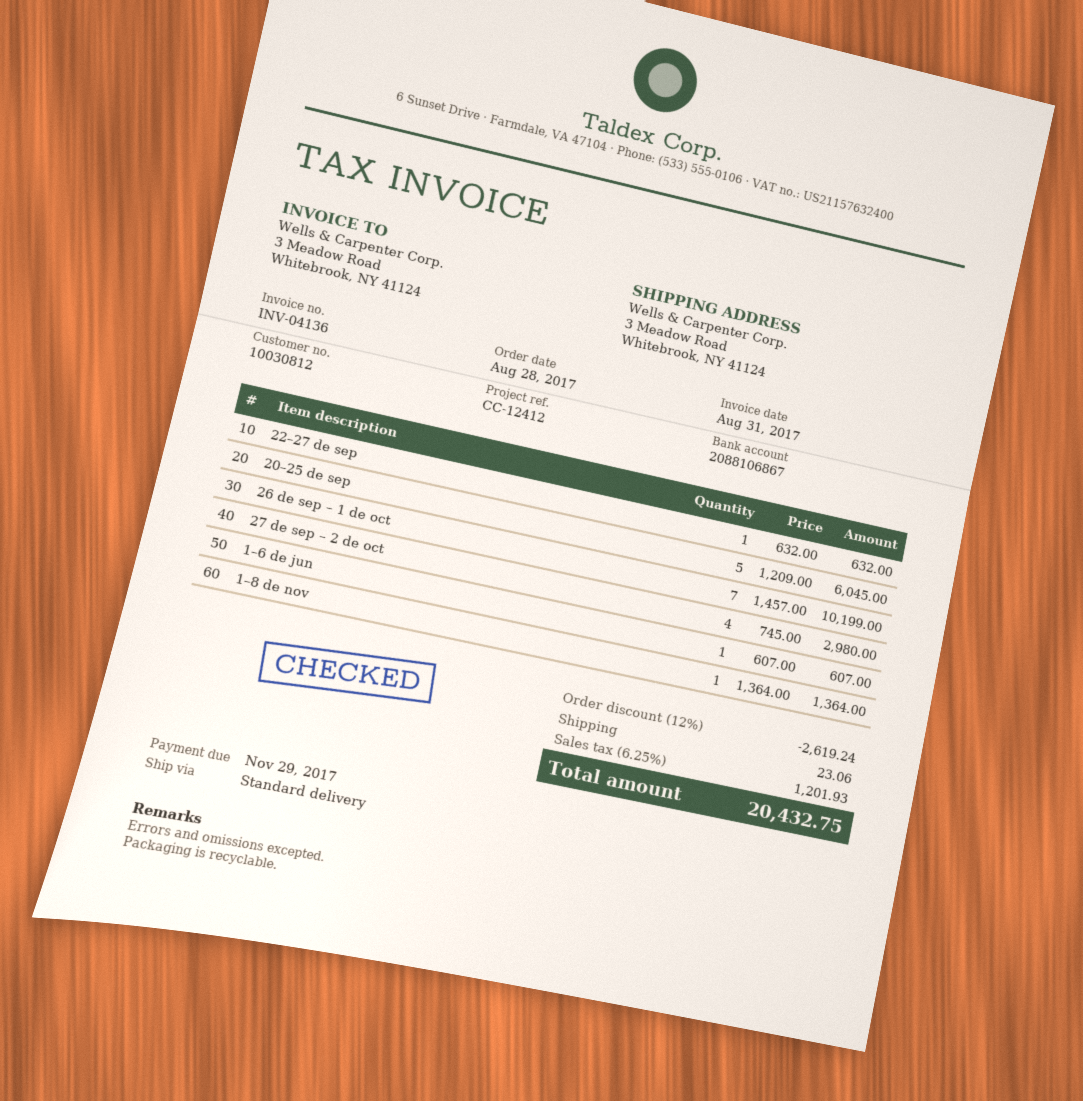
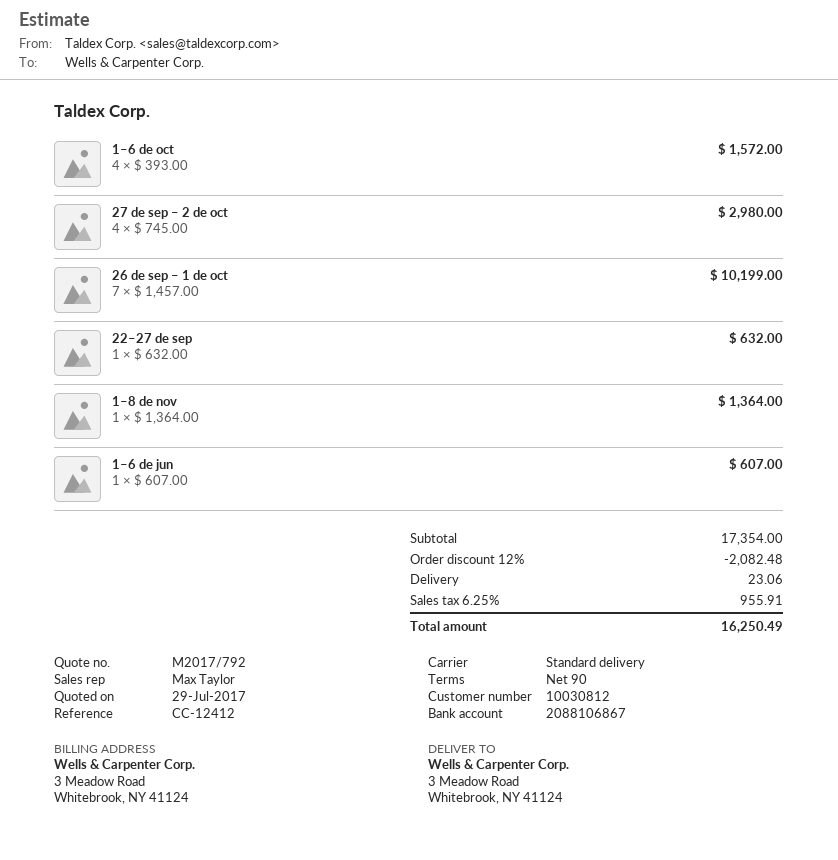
20–25 de sep: 5 x 1209.00 = 6045.00 -> none
1–6 de oct: none -> 4 x 393.00 = 1572.00
discount: 12% = 2619.24 -> 12% = 2082.48
tax: 6.25% = 1201.93 -> 6.25% = 955.91
total: 20432.75 -> 16250.49

